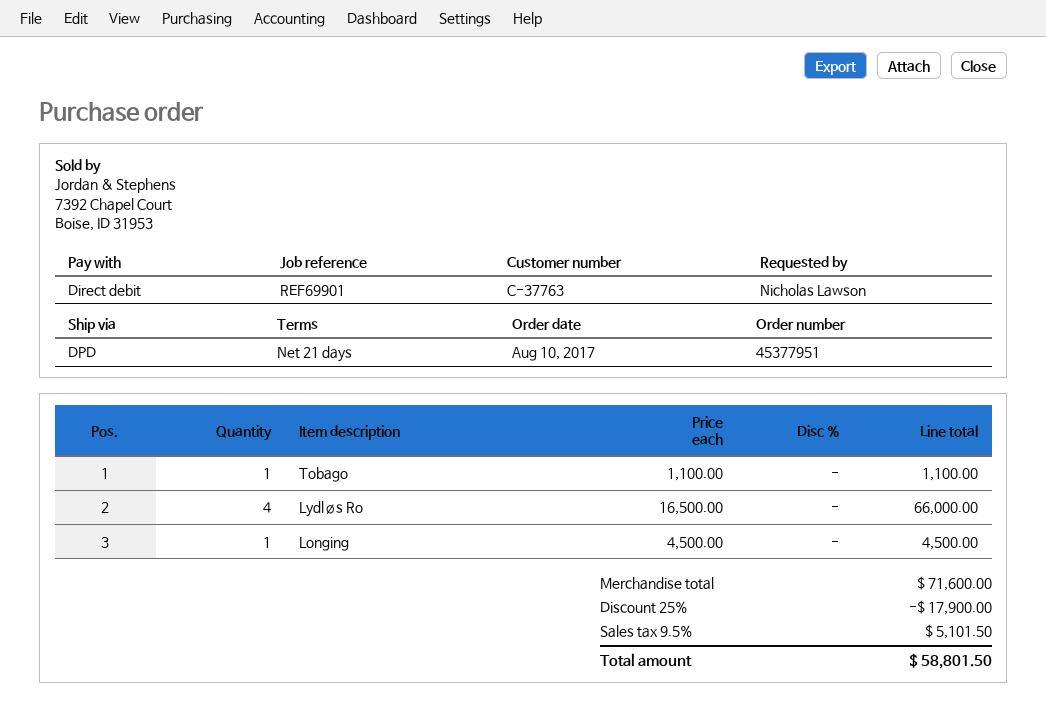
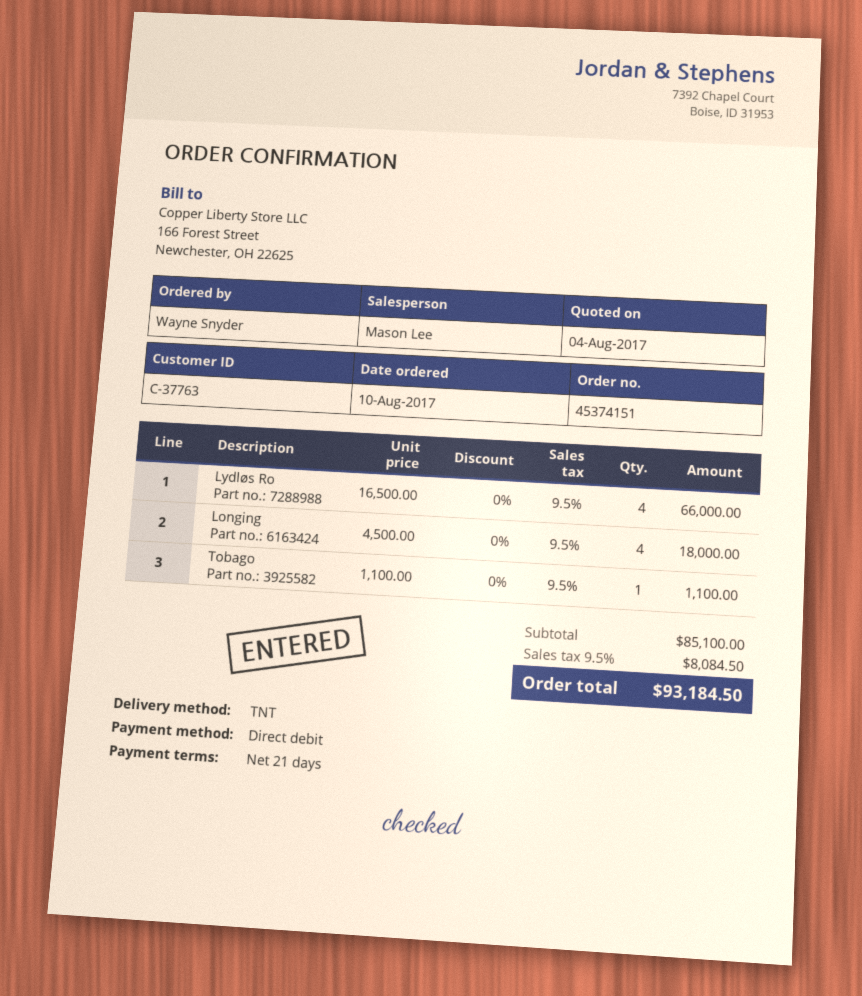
order number: 45377951 -> 45374151
ordered by: Nicholas Lawson -> Wayne Snyder
shipping method: DPD -> TNT
Longing: 1 x 4500.00 = 4500.00 -> 4 x 4500.00 = 18000.00
subtotal: 71600.00 -> 85100.00
discount: 25% = 17900.00 -> none
tax: 9.5% = 5101.50 -> 9.5% = 8084.50
total: 58801.50 -> 93184.50

